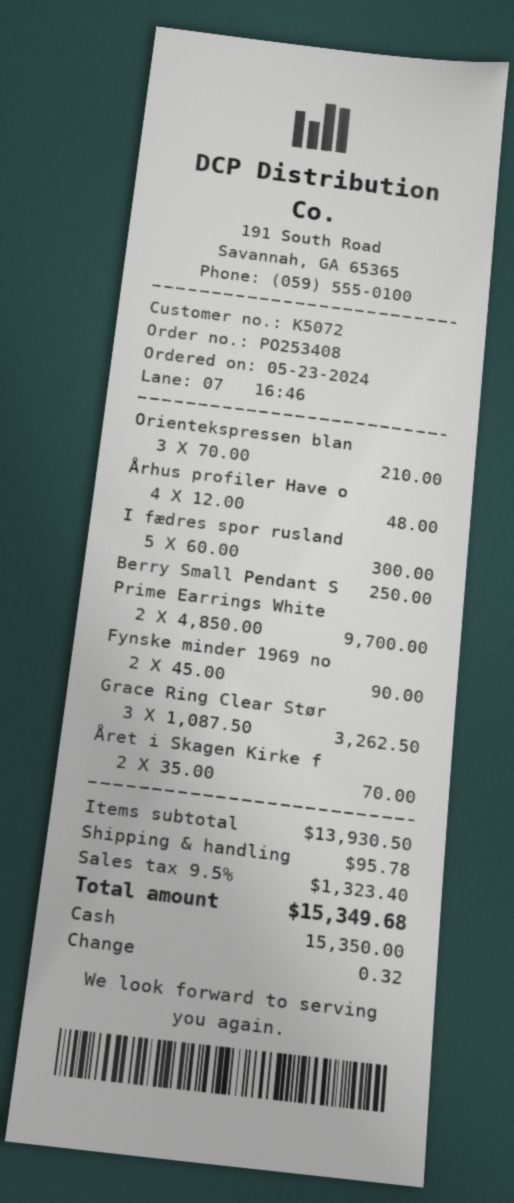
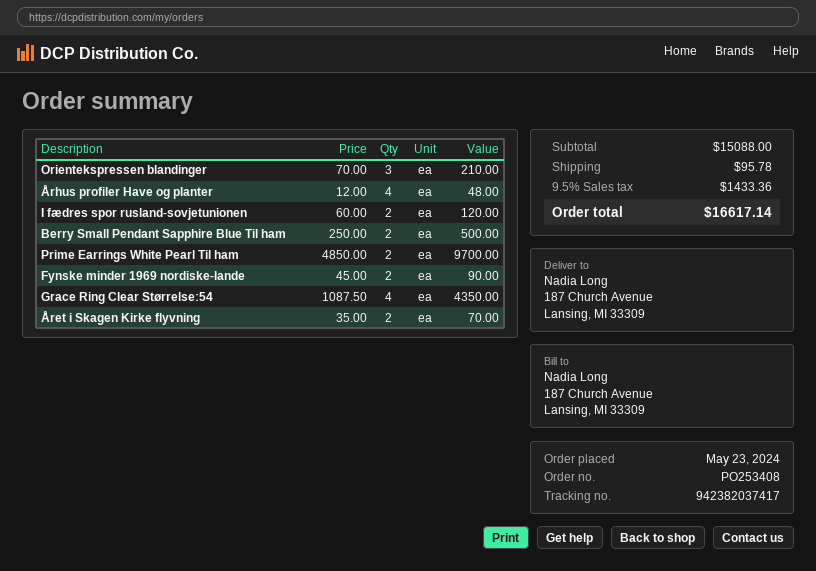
I fædres spor rusland: 5 x 60.00 = 300.00 -> 2 x 60.00 = 120.00
Berry Small Pendant S: 1 x 250.00 = 250.00 -> 2 x 250.00 = 500.00
Grace Ring Clear Stør: 3 x 1087.50 = 3262.50 -> 4 x 1087.50 = 4350.00
subtotal: 13930.50 -> 15088.00
tax: 9.5% = 1323.40 -> 9.5% = 1433.36
total: 15349.68 -> 16617.14

